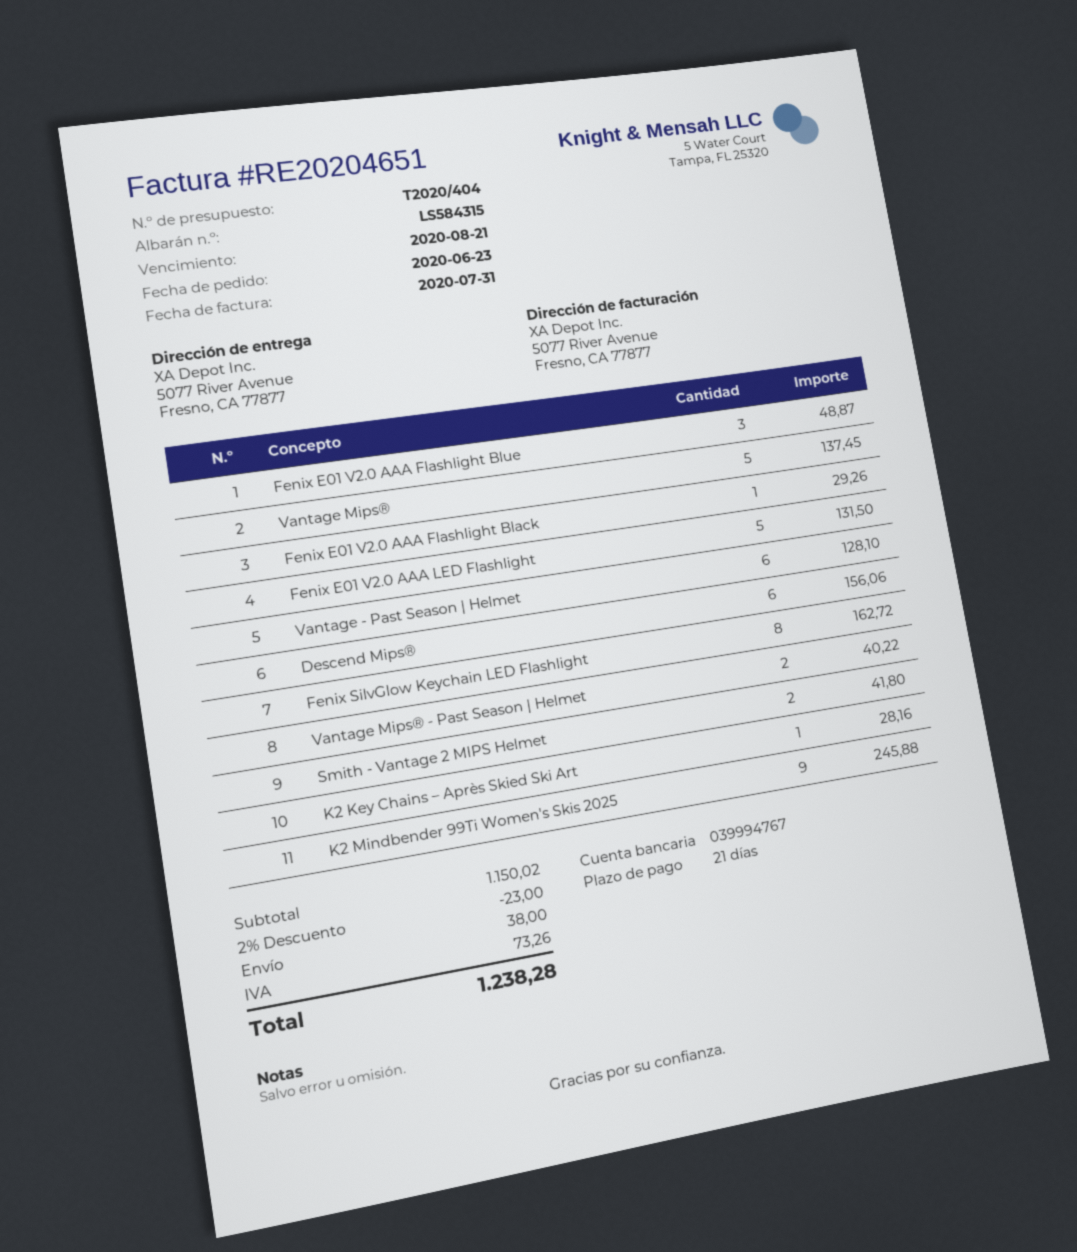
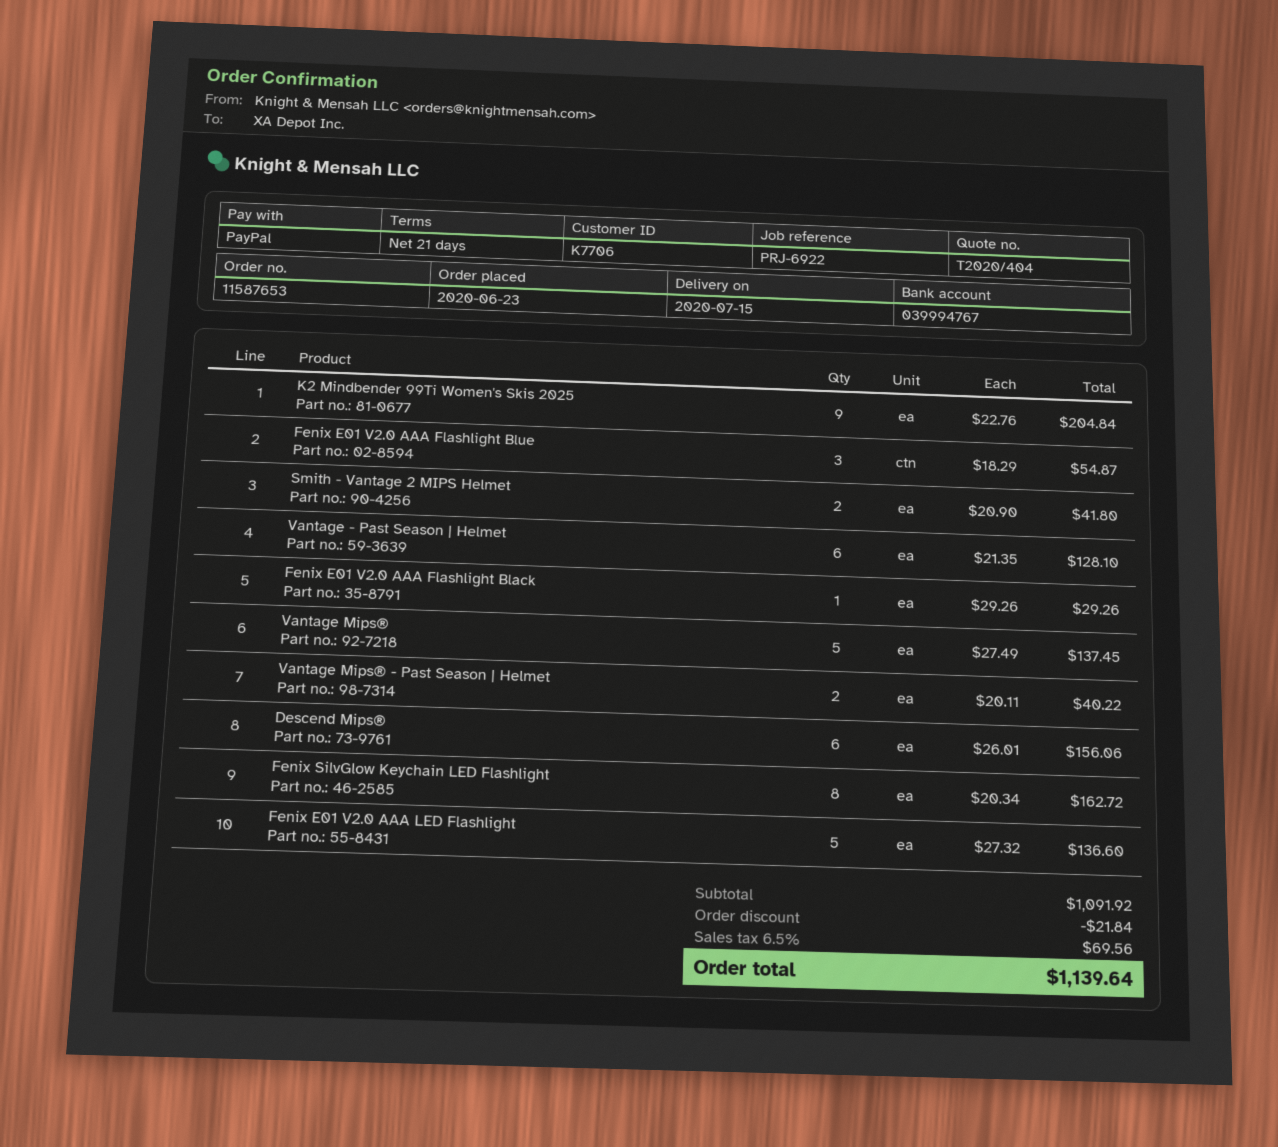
Fenix E01 V2.0 AAA Flashlight Blue: 3 for 48.87 -> 3 for 54.87
Fenix E01 V2.0 AAA LED Flashlight: 5 for 131.50 -> 5 for 136.60
K2 Key Chains – Après Skied Ski Art: 1 for 28.16 -> none
K2 Mindbender 99Ti Women's Skis 2025: 9 for 245.88 -> 9 for 204.84
subtotal: 1150.02 -> 1091.92
discount: 23.00 -> 21.84
shipping: 38.00 -> none
tax: 73.26 -> 69.56
total: 1238.28 -> 1139.64

